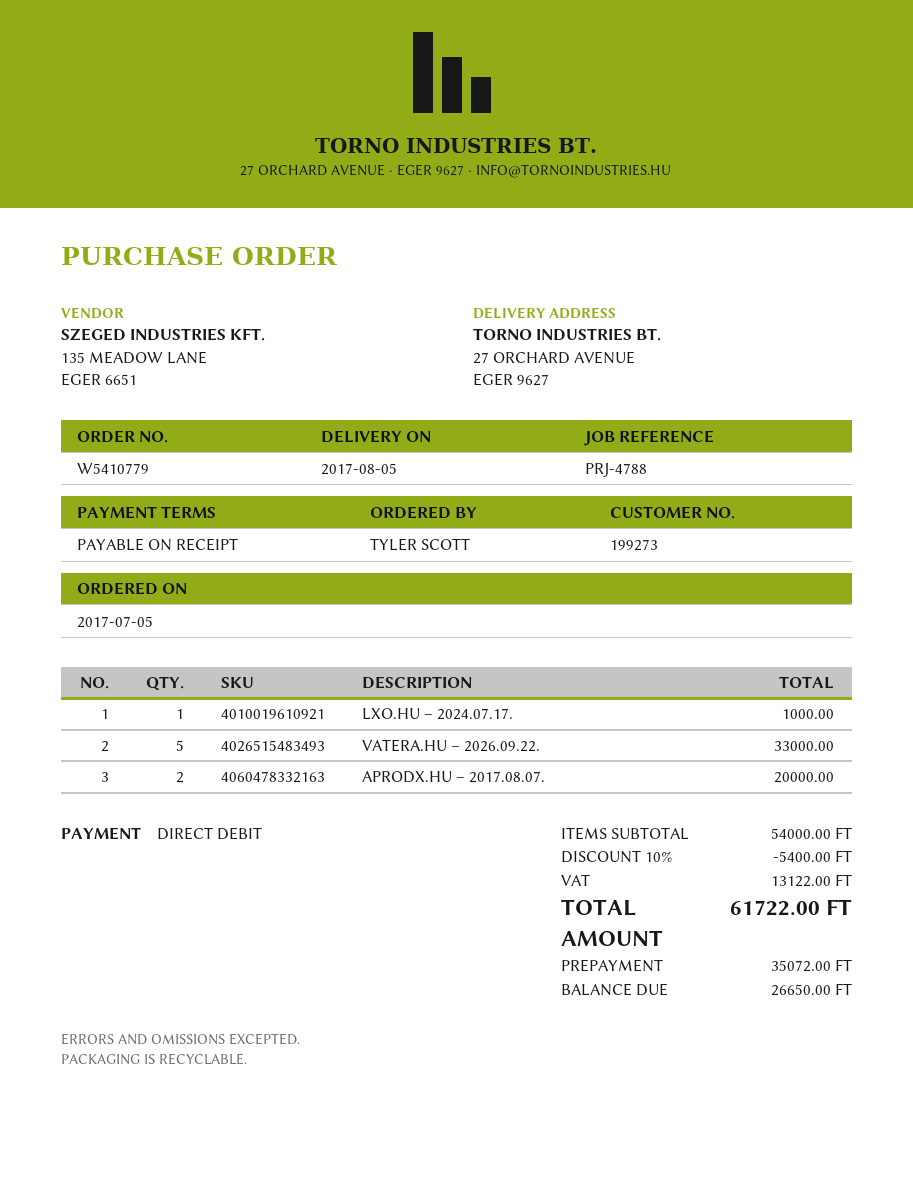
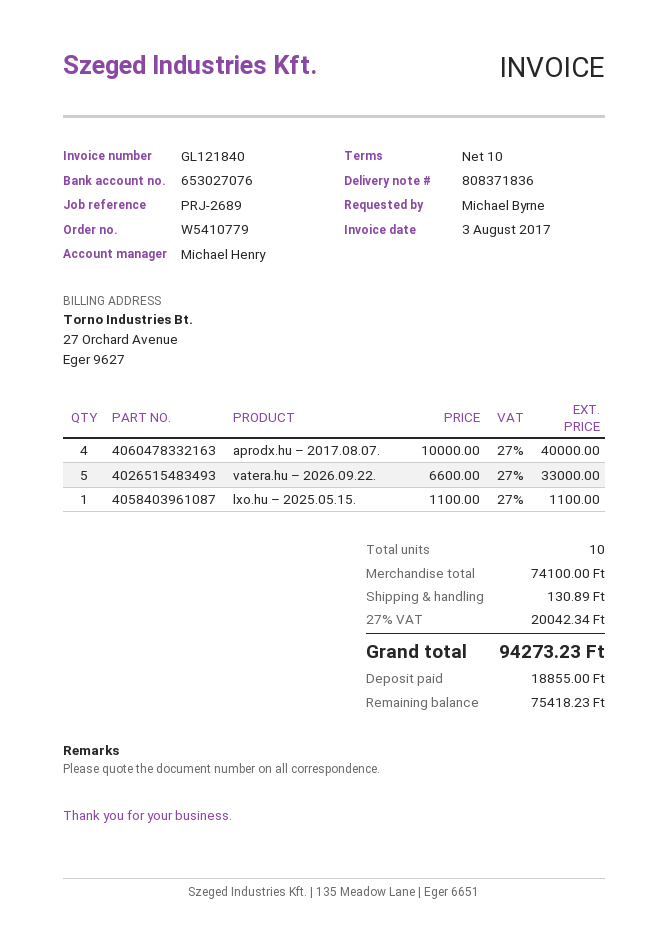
payment terms: on receipt -> 10 days
reference: PRJ-4788 -> PRJ-2689
ordered by: TYLER SCOTT -> Michael Byrne
LXO.HU – 2024.07.17.: 1 for 1000.00 -> none
APRODX.HU – 2017.08.07.: 2 for 20000.00 -> 4 for 40000.00
lxo.hu – 2025.05.15.: none -> 1 for 1100.00
subtotal: 54000.00 -> 74100.00
discount: 10% = 5400.00 -> none
shipping: none -> 130.89
tax: 13122.00 -> 20042.34
total: 61722.00 -> 94273.23
deposit: 35072.00 -> 18855.00
balance: 26650.00 -> 75418.23

